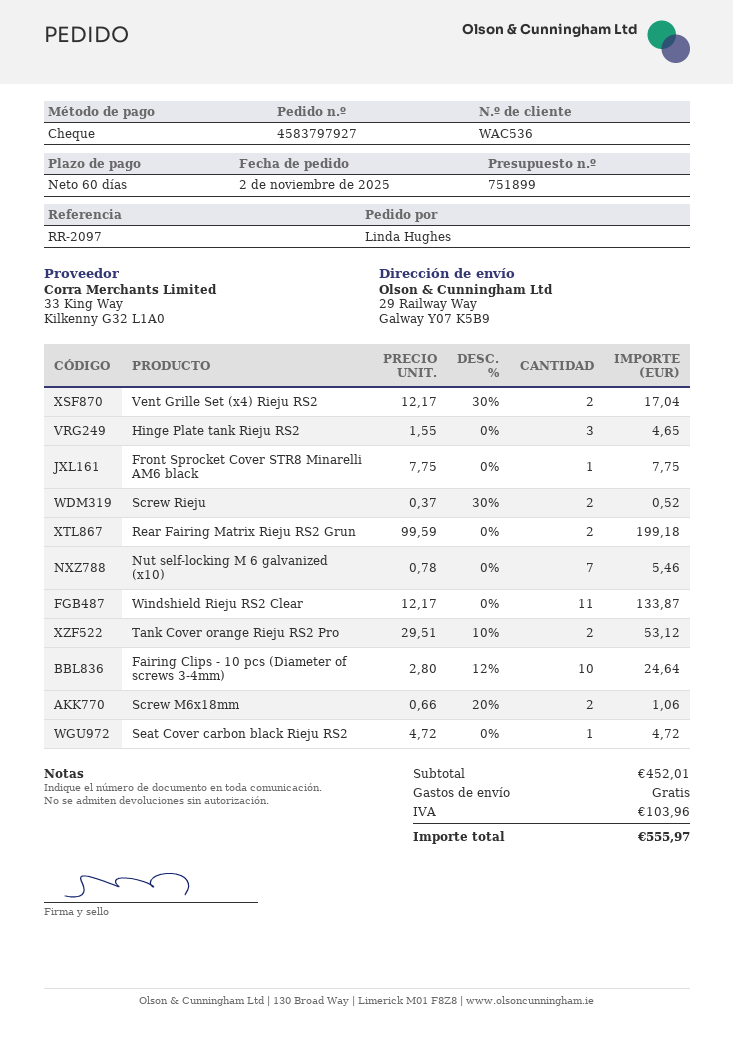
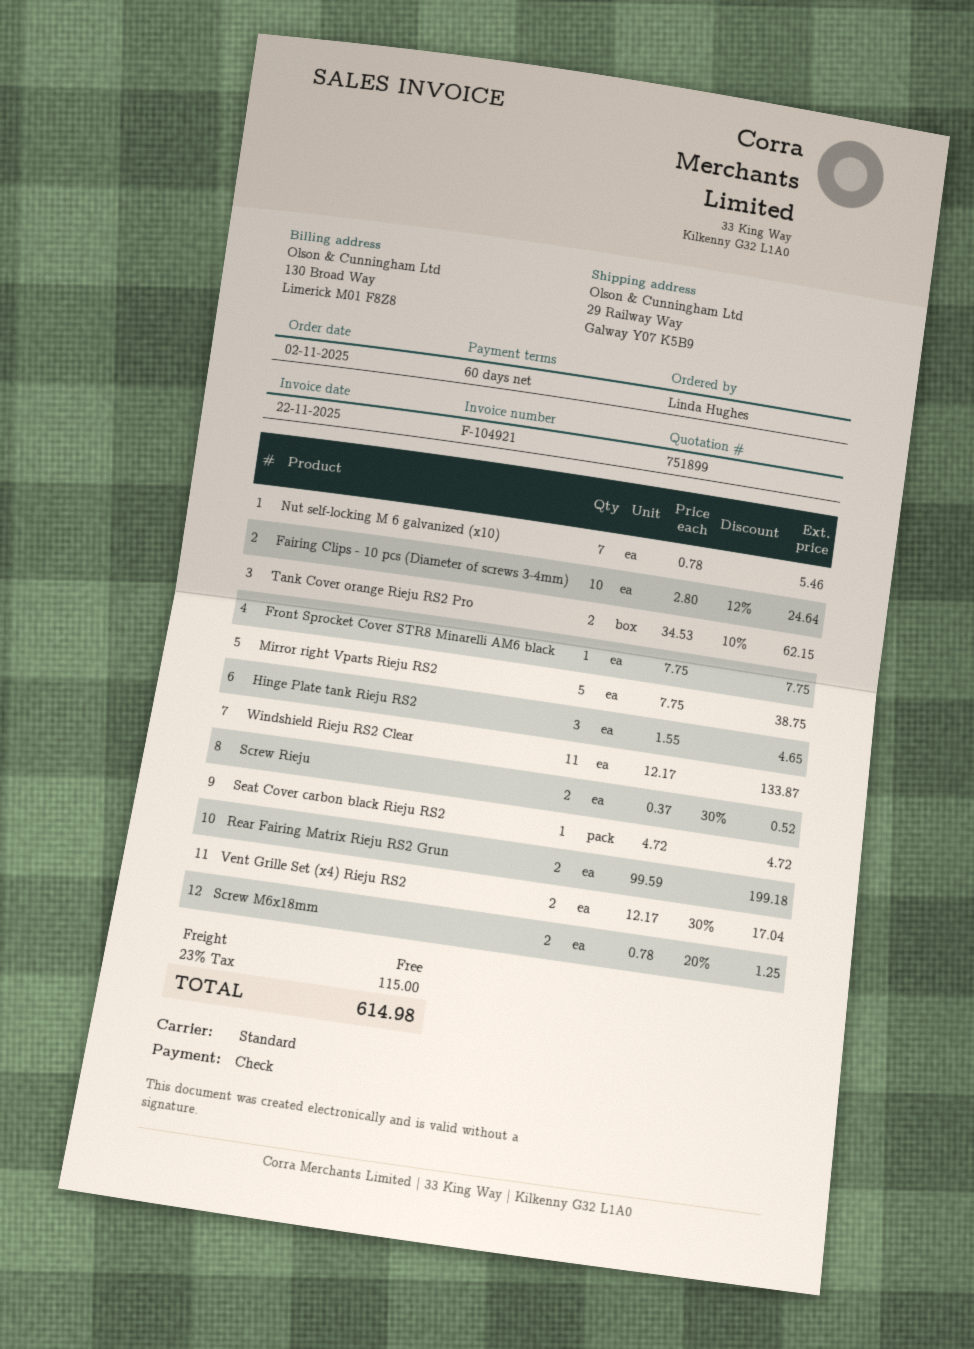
Tank Cover orange Rieju RS2 Pro: 2 x 29.51 - 10% = 53.12 -> 2 x 34.53 - 10% = 62.15
Screw M6x18mm: 2 x 0.66 - 20% = 1.06 -> 2 x 0.78 - 20% = 1.25
Mirror right Vparts Rieju RS2: none -> 5 x 7.75 = 38.75
tax: 103.96 -> 115.00
total: 555.97 -> 614.98

